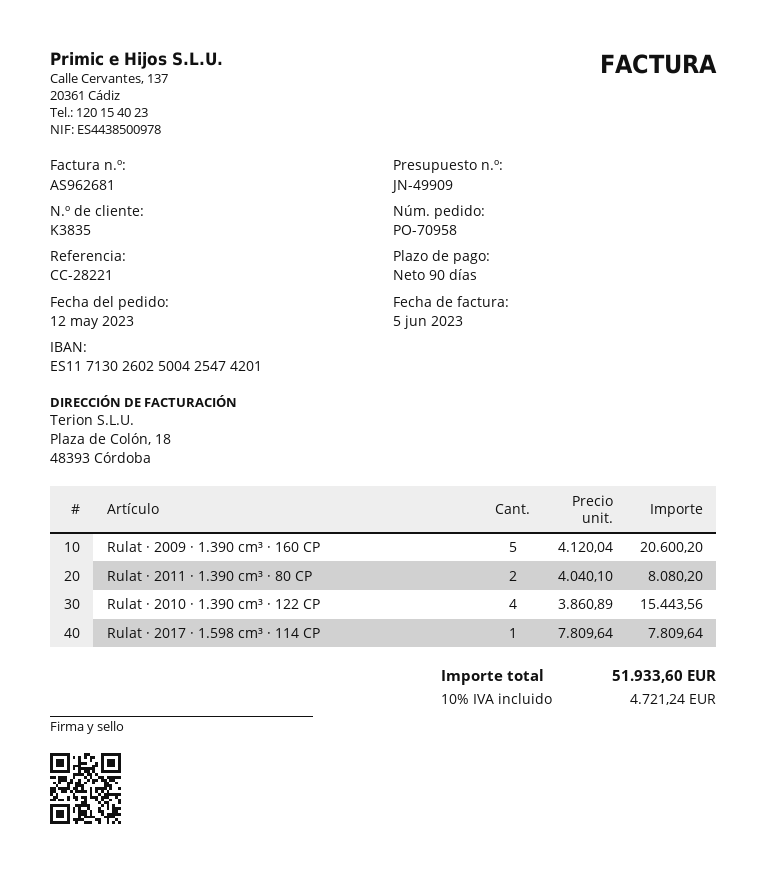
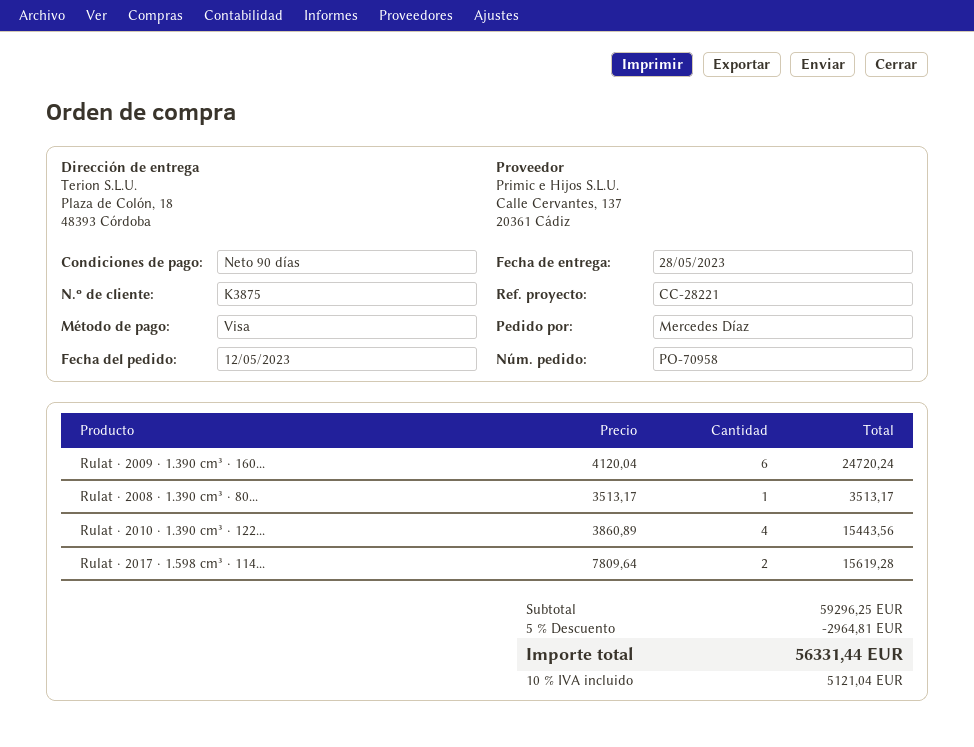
customer number: K3835 -> K3875
Rulat · 2009 · 1.390 cm³ · 160 CP: 5 x 4120.04 = 20600.20 -> 6 x 4120.04 = 24720.24
Rulat · 2011 · 1.390 cm³ · 80 CP: 2 x 4040.10 = 8080.20 -> none
Rulat · 2017 · 1.598 cm³ · 114 CP: 1 x 7809.64 = 7809.64 -> 2 x 7809.64 = 15619.28
Rulat · 2008 · 1.390 cm³ · 80...: none -> 1 x 3513.17 = 3513.17
discount: none -> 5% = 2964.81
tax: 10% = 4721.24 -> 10% = 5121.04
total: 51933.60 -> 56331.44

